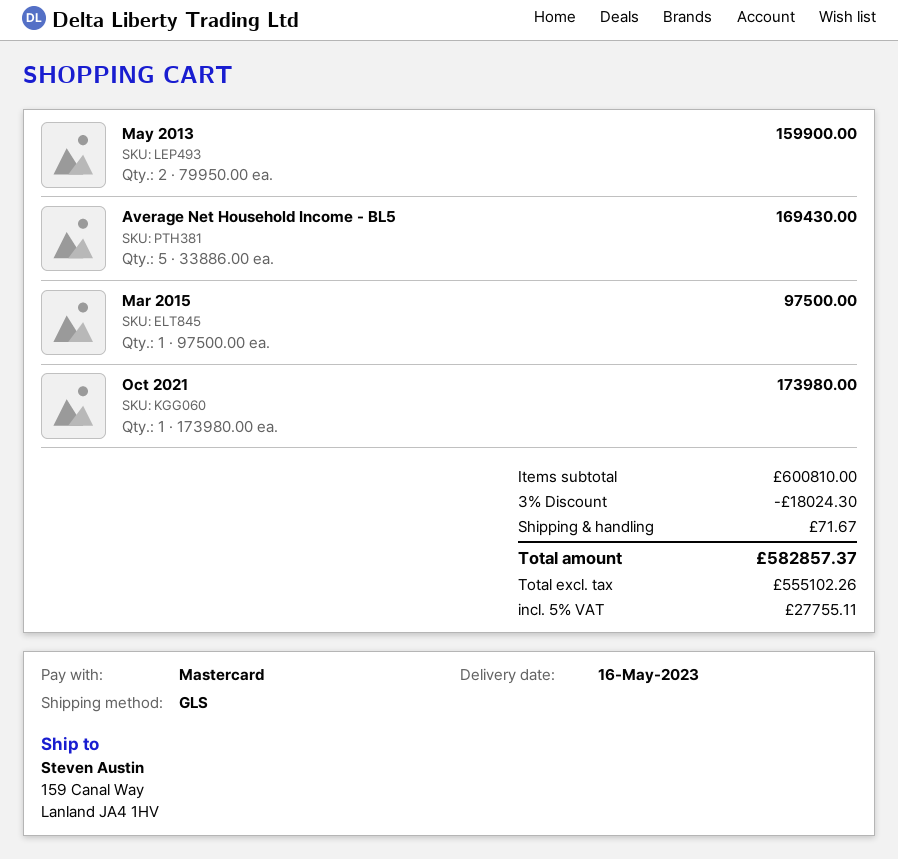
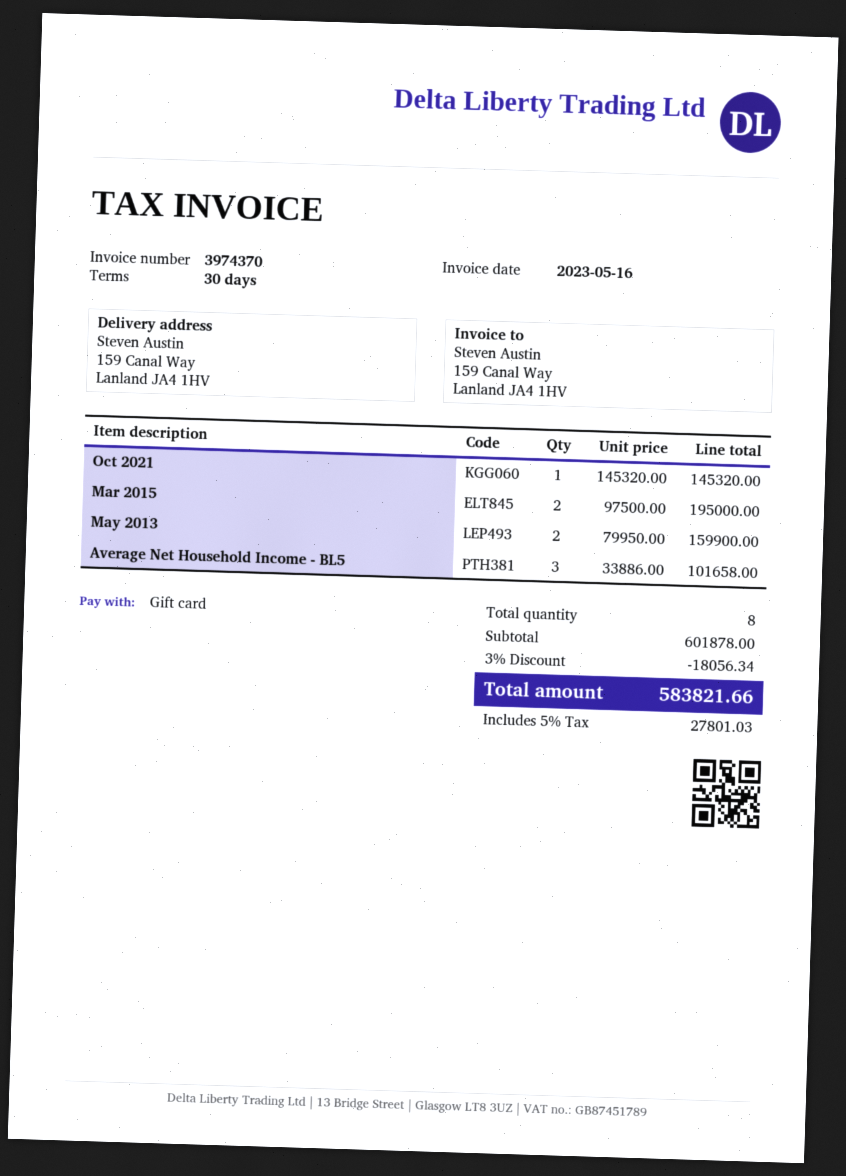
payment method: Mastercard -> gift card
Average Net Household Income - BL5: 5 x 33886.00 = 169430.00 -> 3 x 33886.00 = 101658.00
Mar 2015: 1 x 97500.00 = 97500.00 -> 2 x 97500.00 = 195000.00
Oct 2021: 1 x 173980.00 = 173980.00 -> 1 x 145320.00 = 145320.00
subtotal: 600810.00 -> 601878.00
discount: 3% = 18024.30 -> 3% = 18056.34
shipping: 71.67 -> none
tax: 5% = 27755.11 -> 5% = 27801.03
total: 582857.37 -> 583821.66

